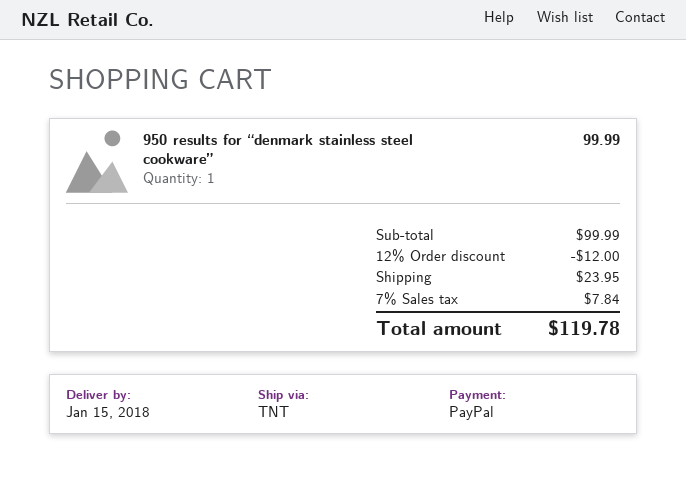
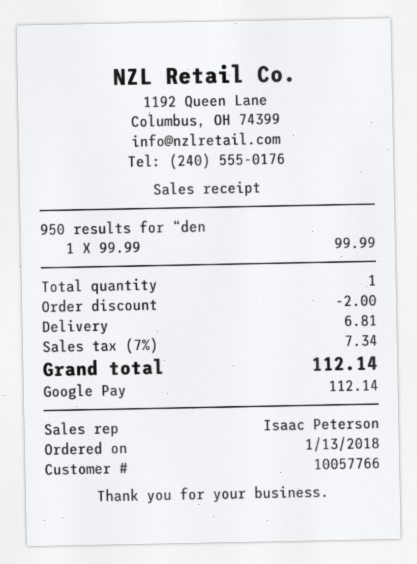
payment method: PayPal -> Google Pay
discount: 12.00 -> 2.00
shipping: 23.95 -> 6.81
tax: 7% = 7.84 -> 7% = 7.34
total: 119.78 -> 112.14

